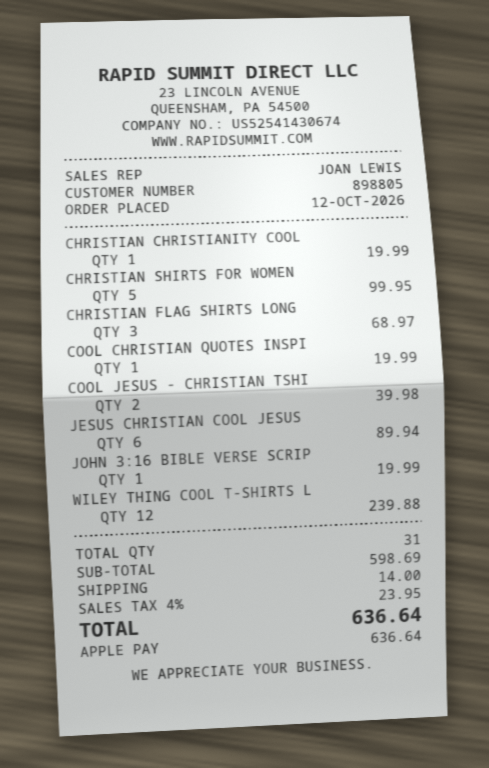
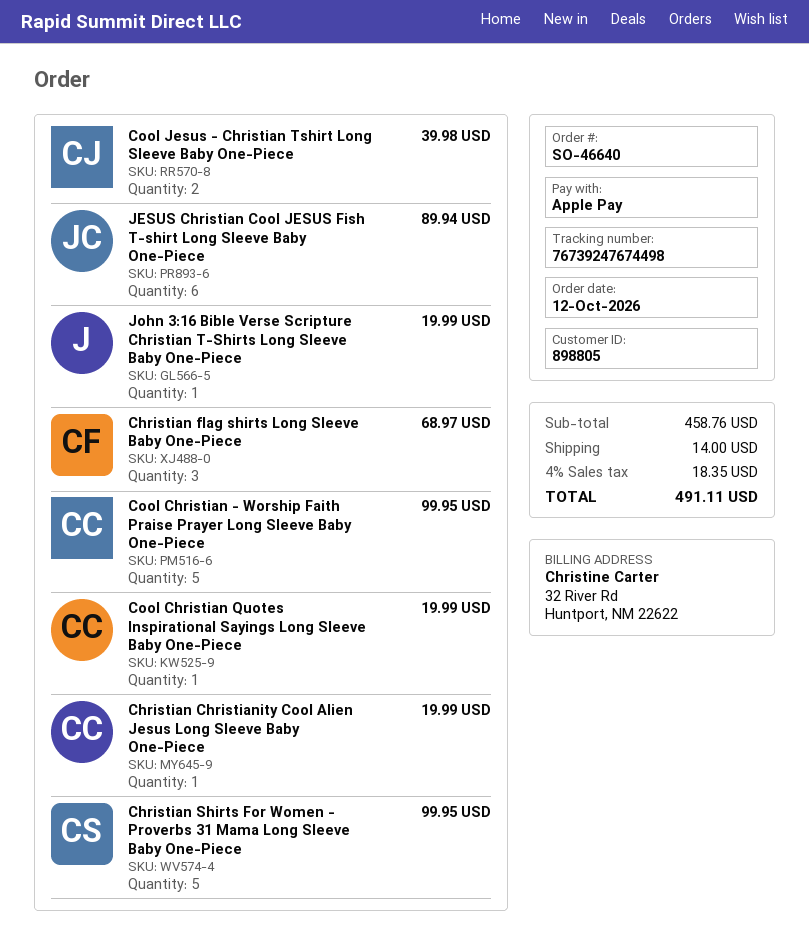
WILEY THING COOL T-SHIRTS L: 12 for 239.88 -> none
Cool Christian - Worship Faith Praise Prayer Long Sleeve Baby One-Piece: none -> 5 for 99.95
subtotal: 598.69 -> 458.76
tax: 4% = 23.95 -> 4% = 18.35
total: 636.64 -> 491.11

